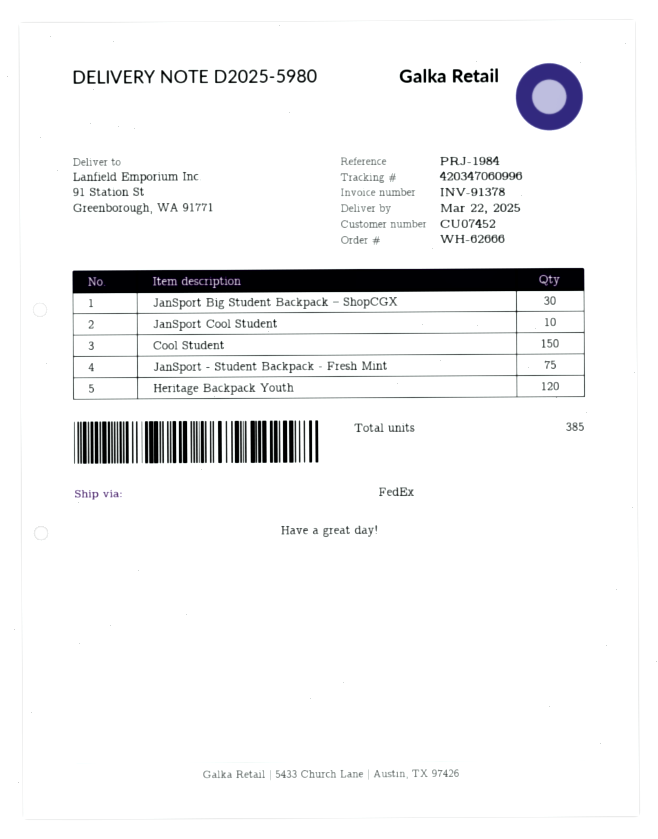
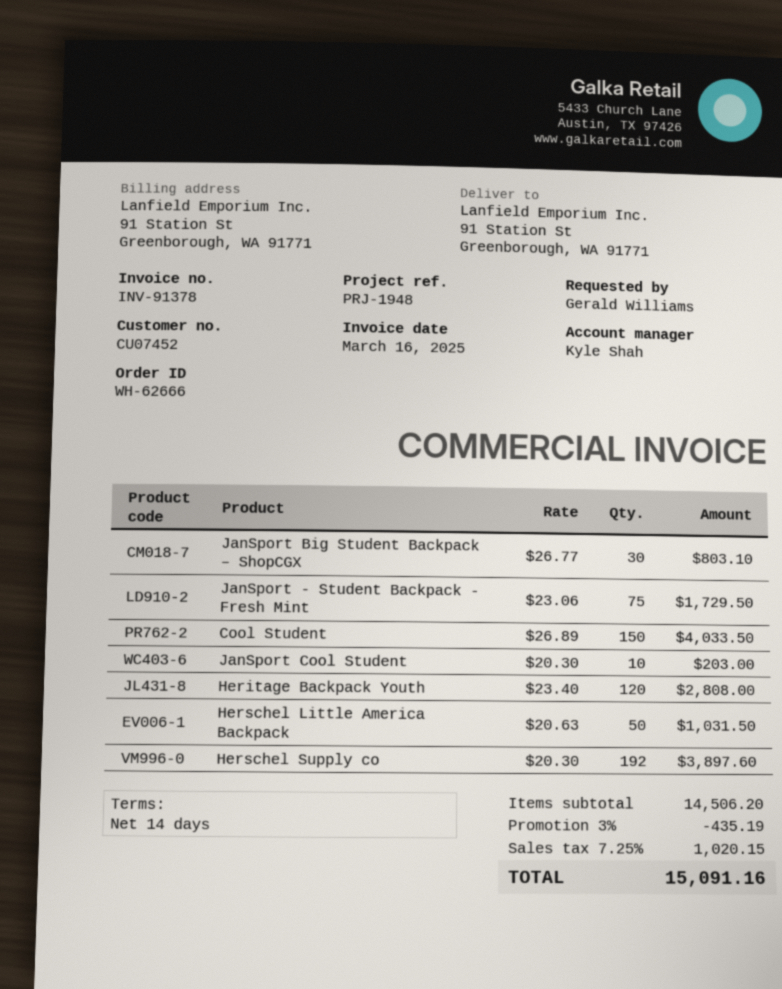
reference: PRJ-1984 -> PRJ-1948
Herschel Little America Backpack: none -> 50
Herschel Supply co: none -> 192

